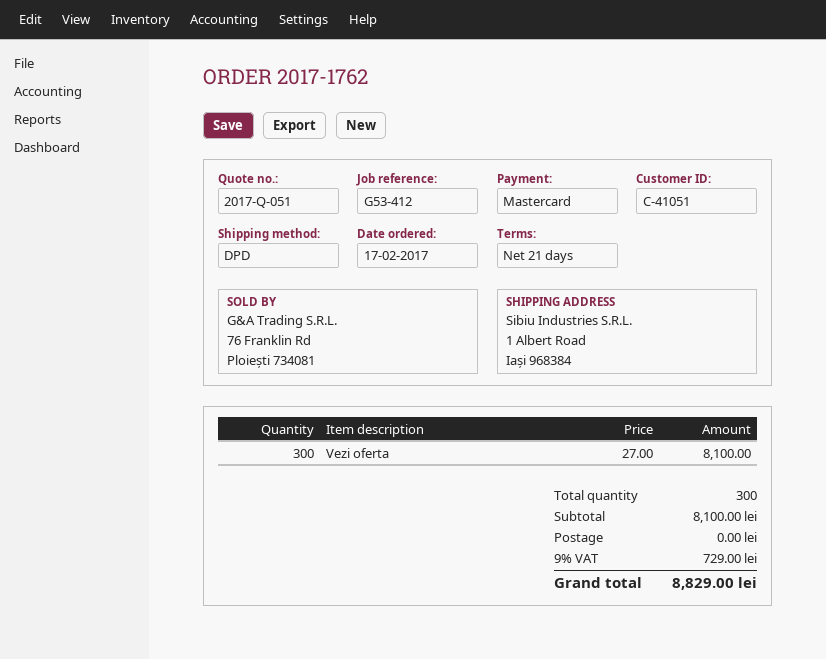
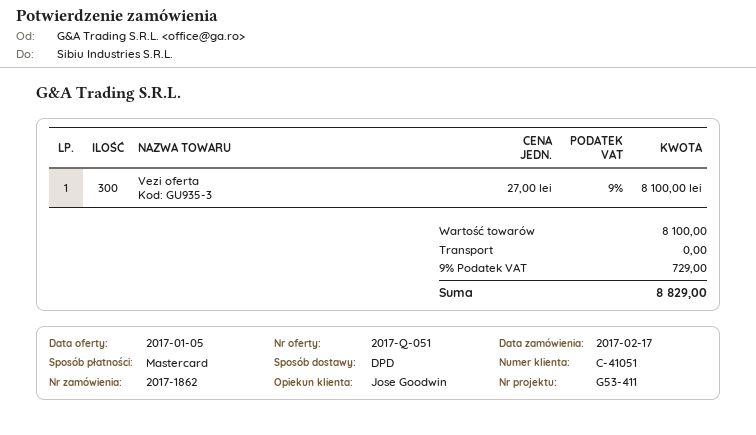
order number: 2017-1762 -> 2017-1862
reference: G53-412 -> G53-411

